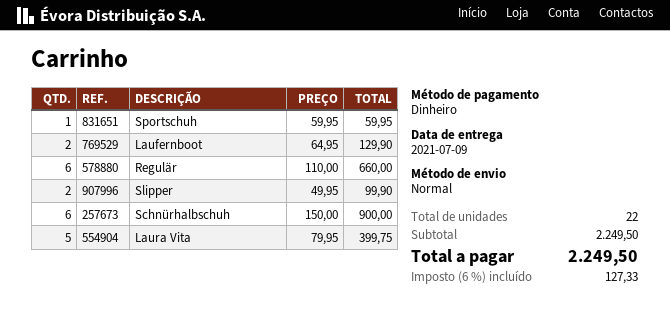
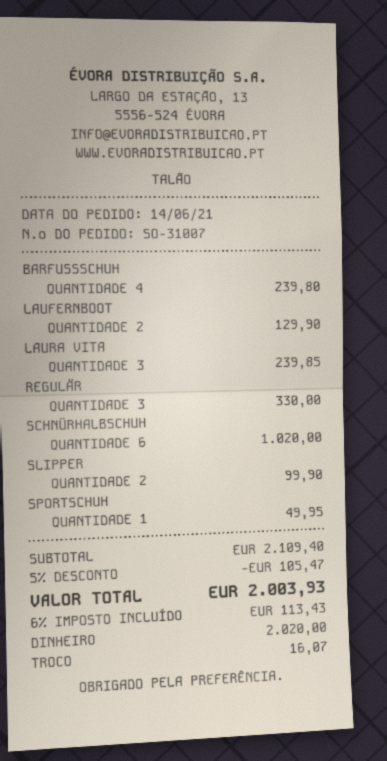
Sportschuh: 1 for 59.95 -> 1 for 49.95
Regulär: 6 for 660.00 -> 3 for 330.00
Schnürhalbschuh: 6 for 900.00 -> 6 for 1020.00
Laura Vita: 5 for 399.75 -> 3 for 239.85
BARFUSSSCHUH: none -> 4 for 239.80
subtotal: 2249.50 -> 2109.40
discount: none -> 5% = 105.47
tax: 6% = 127.33 -> 6% = 113.43
total: 2249.50 -> 2003.93

